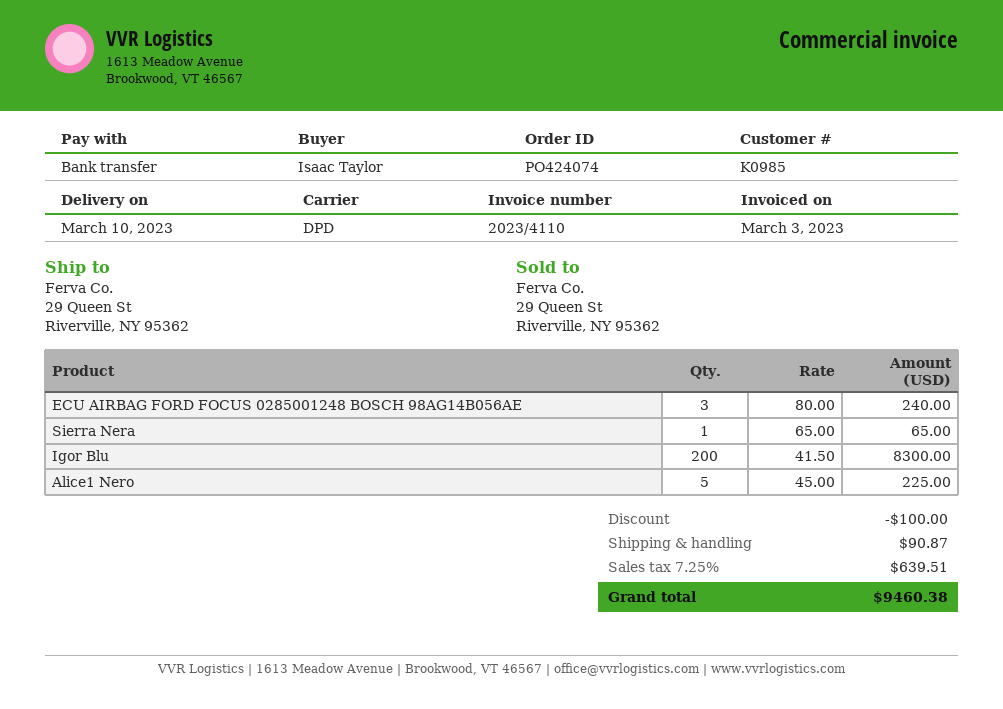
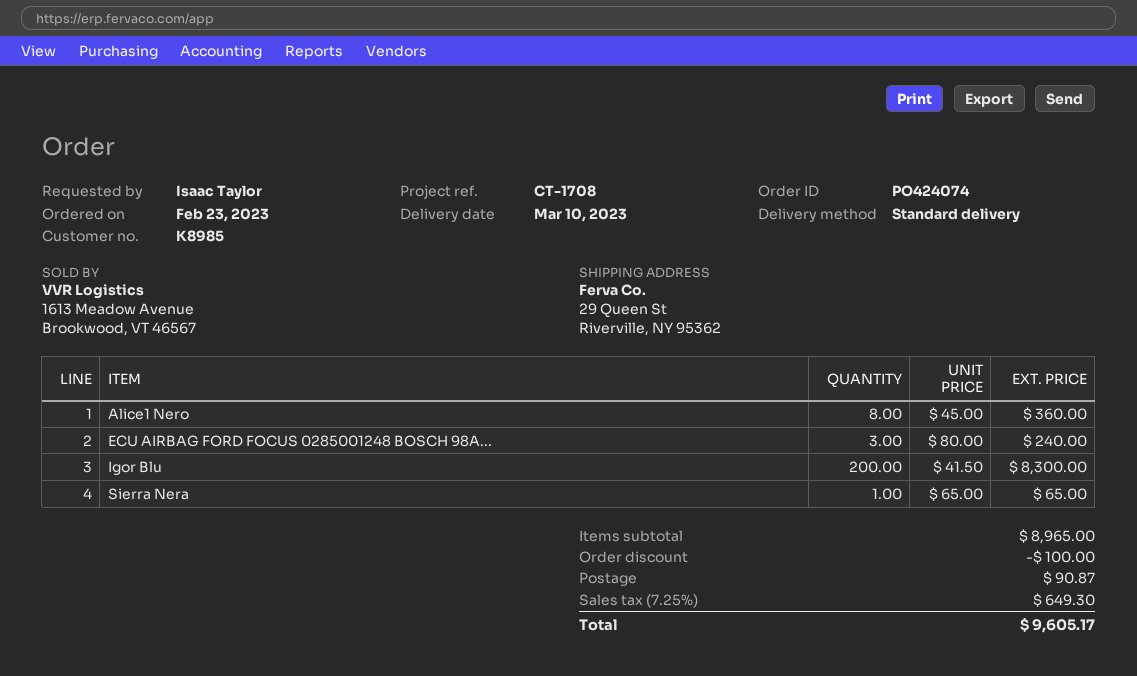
customer number: K0985 -> K8985
shipping method: DPD -> standard
Alice1 Nero: 5 x 45.00 = 225.00 -> 8 x 45.00 = 360.00
tax: 7.25% = 639.51 -> 7.25% = 649.30
total: 9460.38 -> 9605.17

